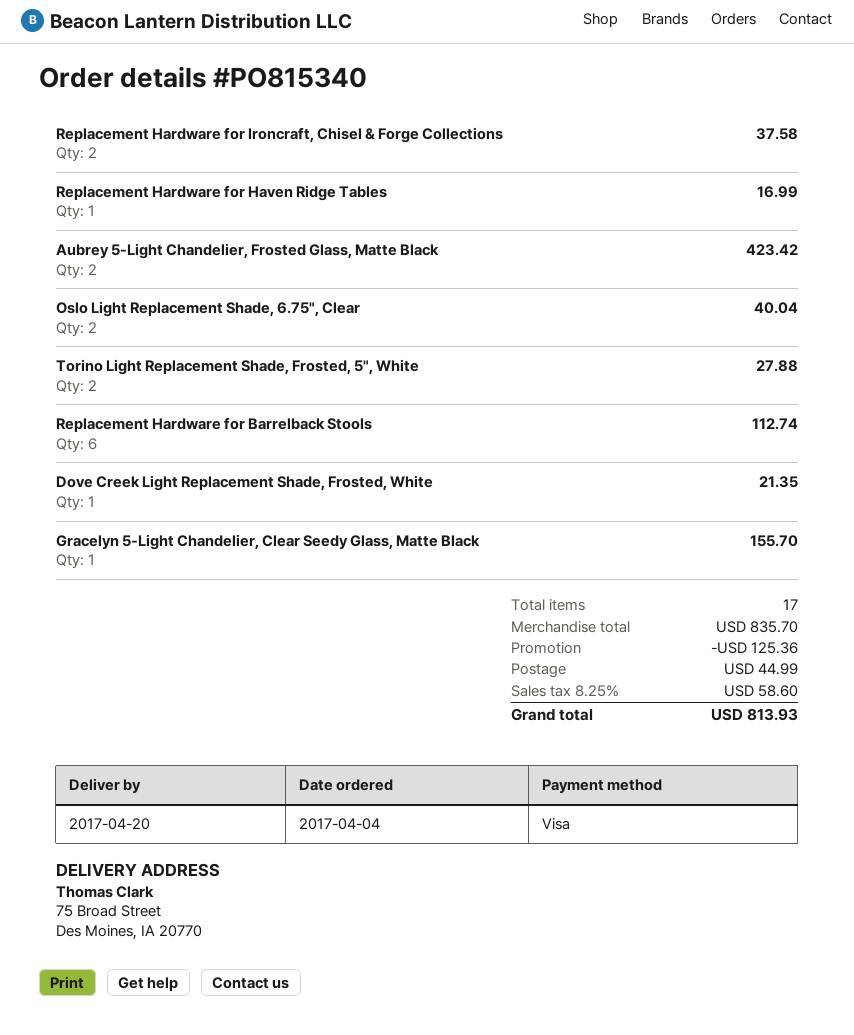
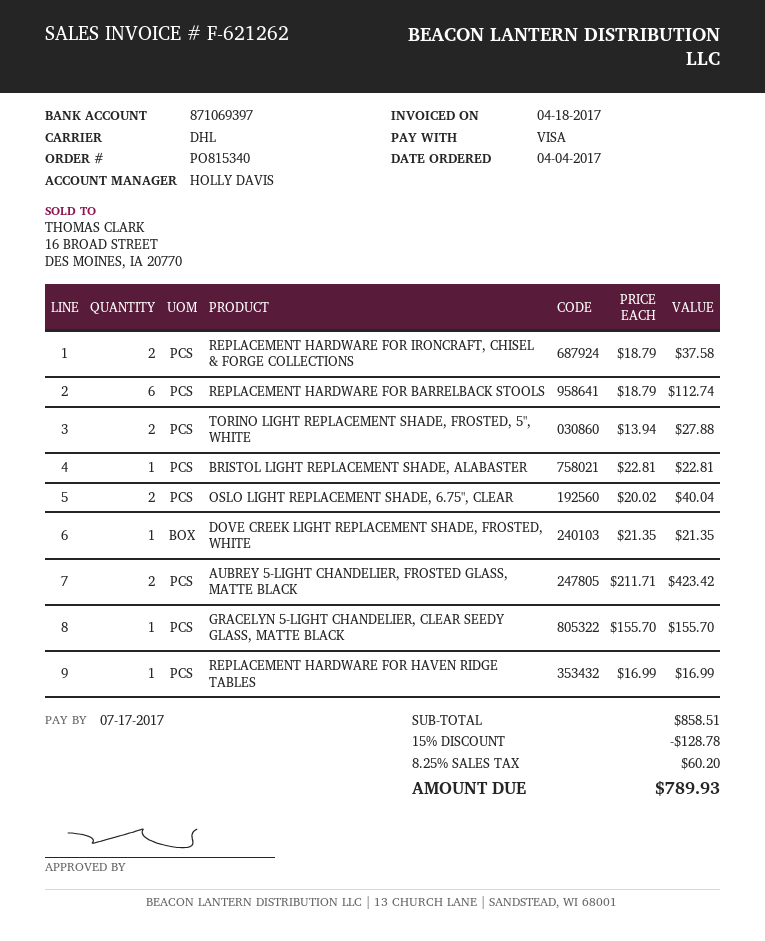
BRISTOL LIGHT REPLACEMENT SHADE, ALABASTER: none -> 1 for 22.81
subtotal: 835.70 -> 858.51
discount: 125.36 -> 128.78
shipping: 44.99 -> none
tax: 8.25% = 58.60 -> 8.25% = 60.20
total: 813.93 -> 789.93

